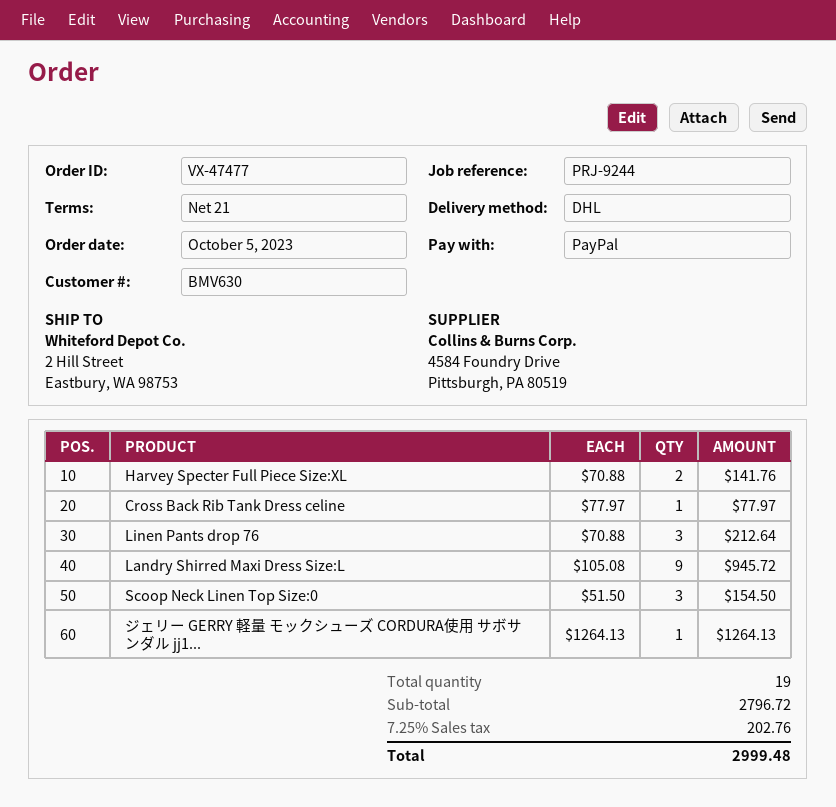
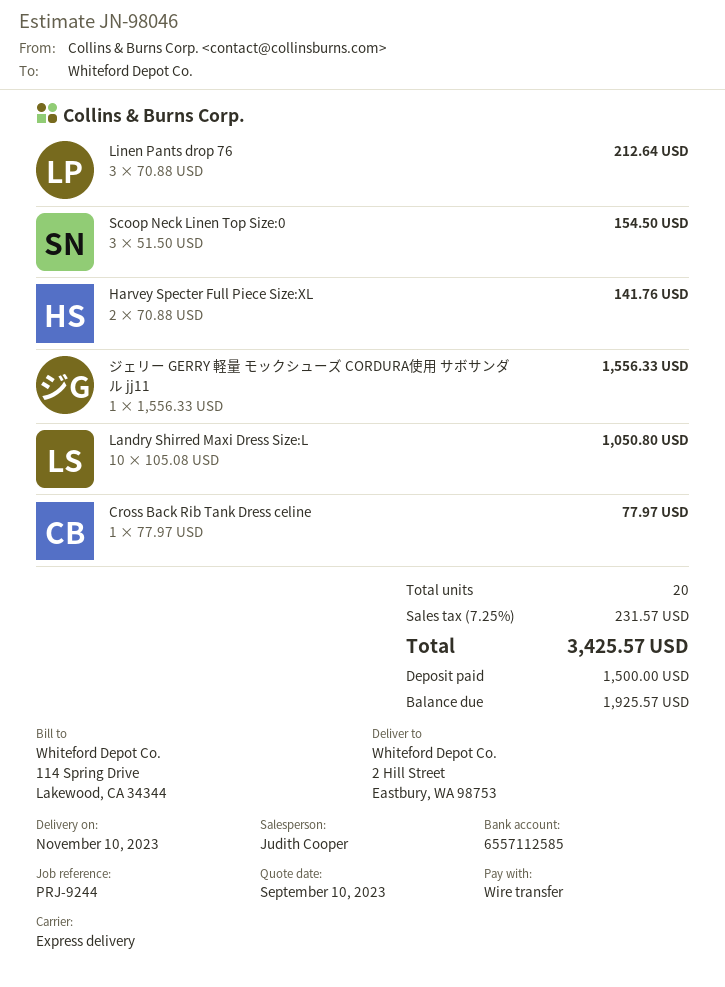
payment method: PayPal -> bank transfer
shipping method: DHL -> express
Landry Shirred Maxi Dress Size:L: 9 x 105.08 = 945.72 -> 10 x 105.08 = 1050.80
ジェリー GERRY 軽量 モックシューズ CORDURA使用 サボサンダル jj1...: 1 x 1264.13 = 1264.13 -> 1 x 1556.33 = 1556.33
total quantity: 19 -> 20
tax: 7.25% = 202.76 -> 7.25% = 231.57
total: 2999.48 -> 3425.57

